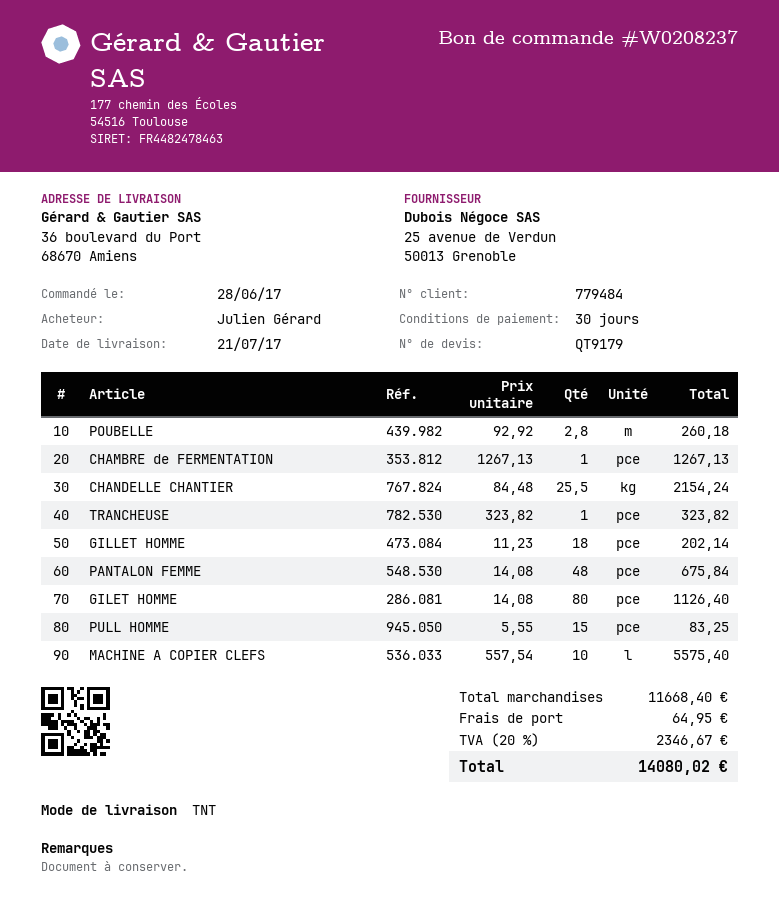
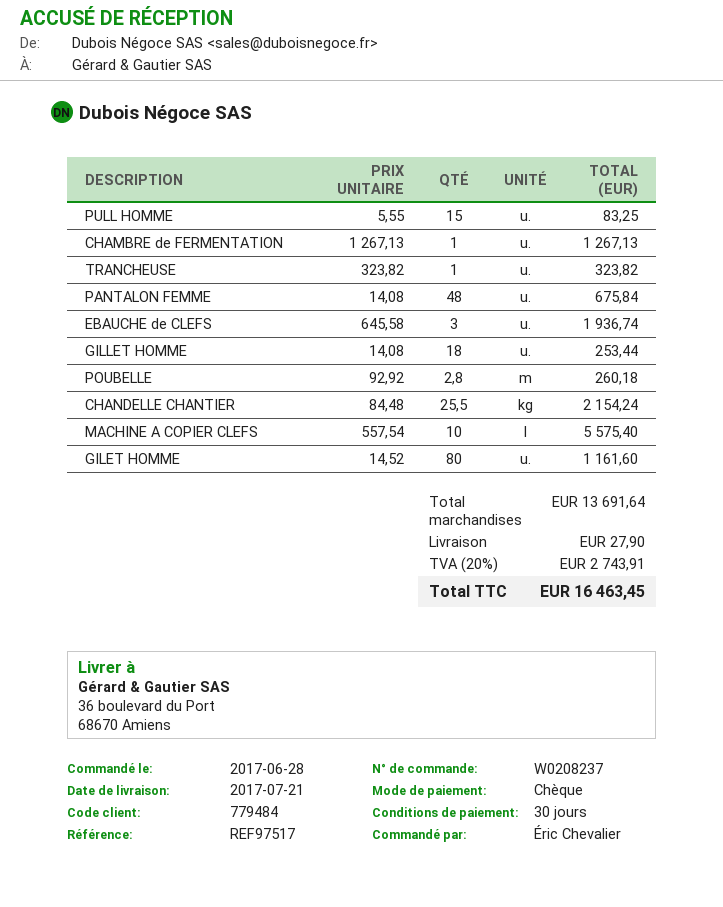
ordered by: Julien Gérard -> Éric Chevalier
GILLET HOMME: 18 x 11.23 = 202.14 -> 18 x 14.08 = 253.44
GILET HOMME: 80 x 14.08 = 1126.40 -> 80 x 14.52 = 1161.60
EBAUCHE de CLEFS: none -> 3 x 645.58 = 1936.74
subtotal: 11668.40 -> 13691.64
shipping: 64.95 -> 27.90
tax: 20% = 2346.67 -> 20% = 2743.91
total: 14080.02 -> 16463.45

